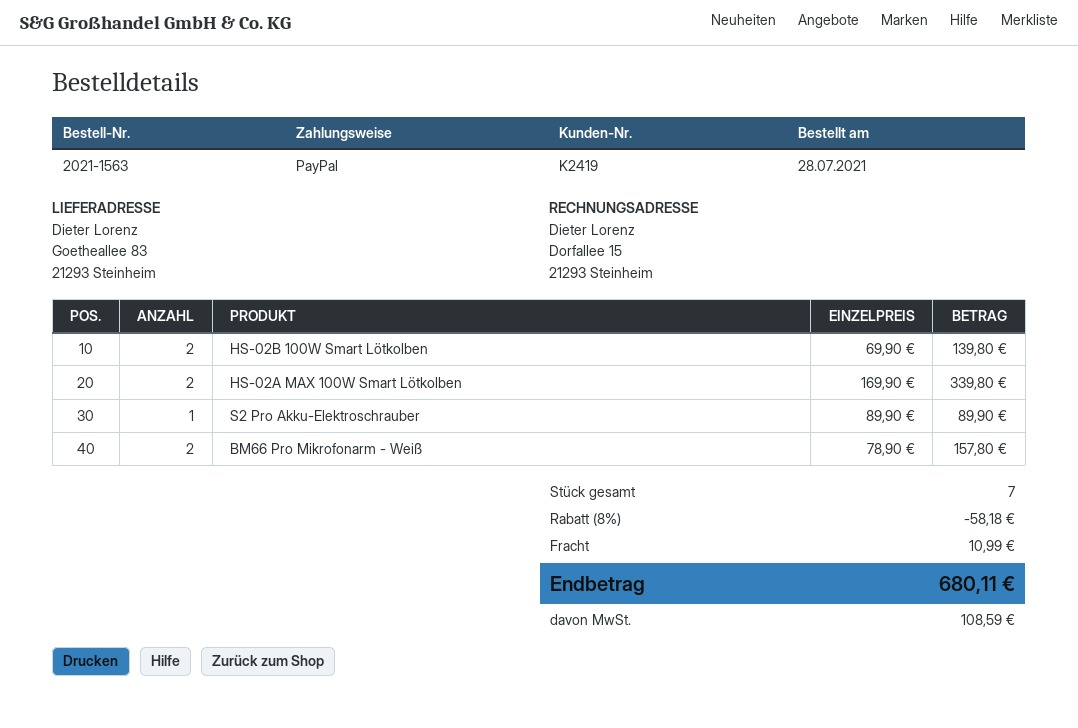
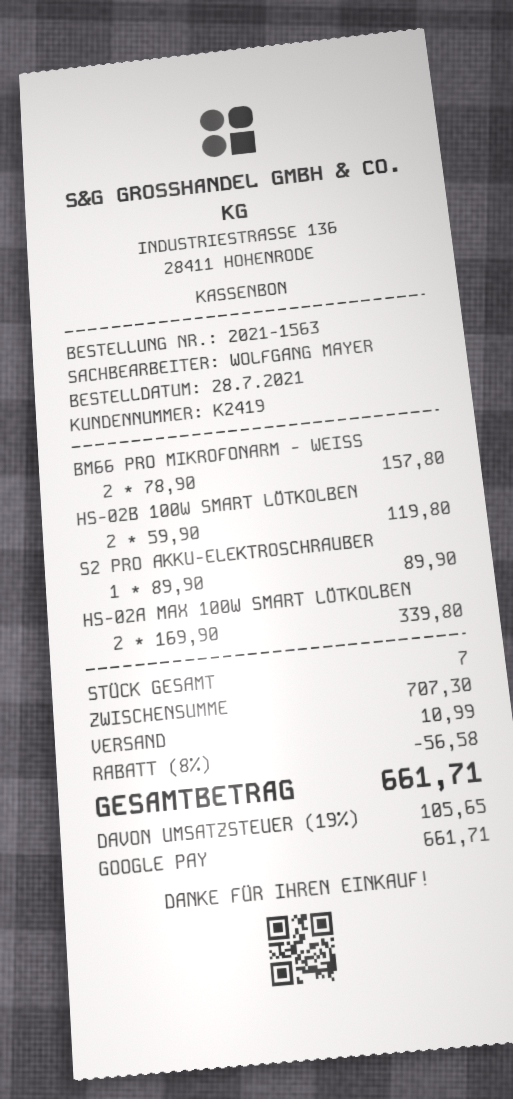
payment method: PayPal -> Google Pay
HS-02B 100W Smart Lötkolben: 2 x 69.90 = 139.80 -> 2 x 59.90 = 119.80
discount: 8% = 58.18 -> 8% = 56.58
tax: 108.59 -> 105.65
total: 680.11 -> 661.71

